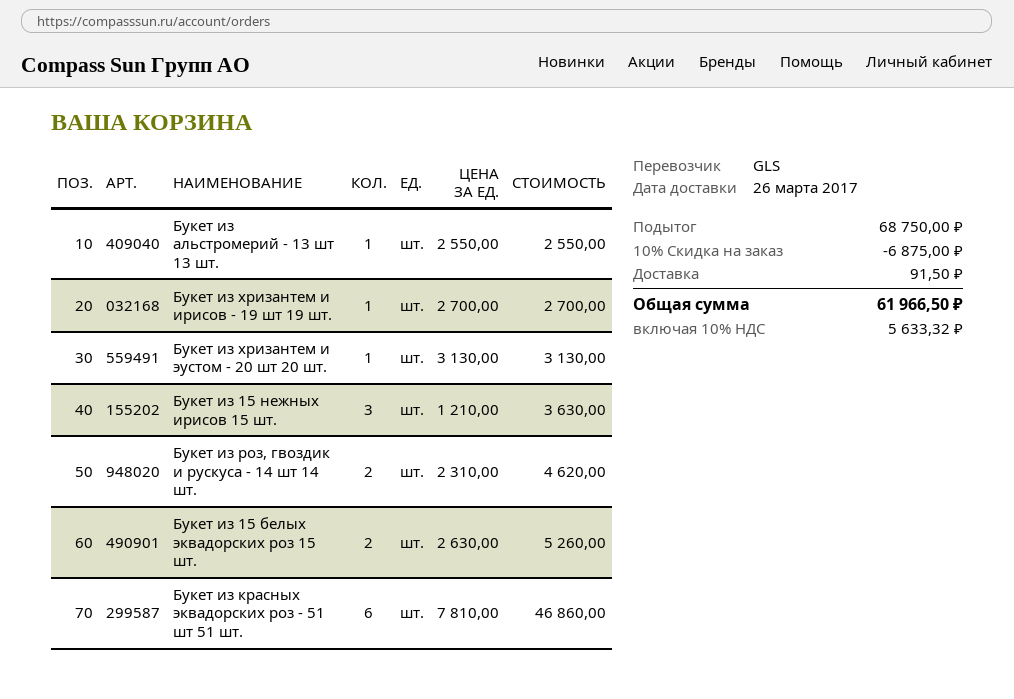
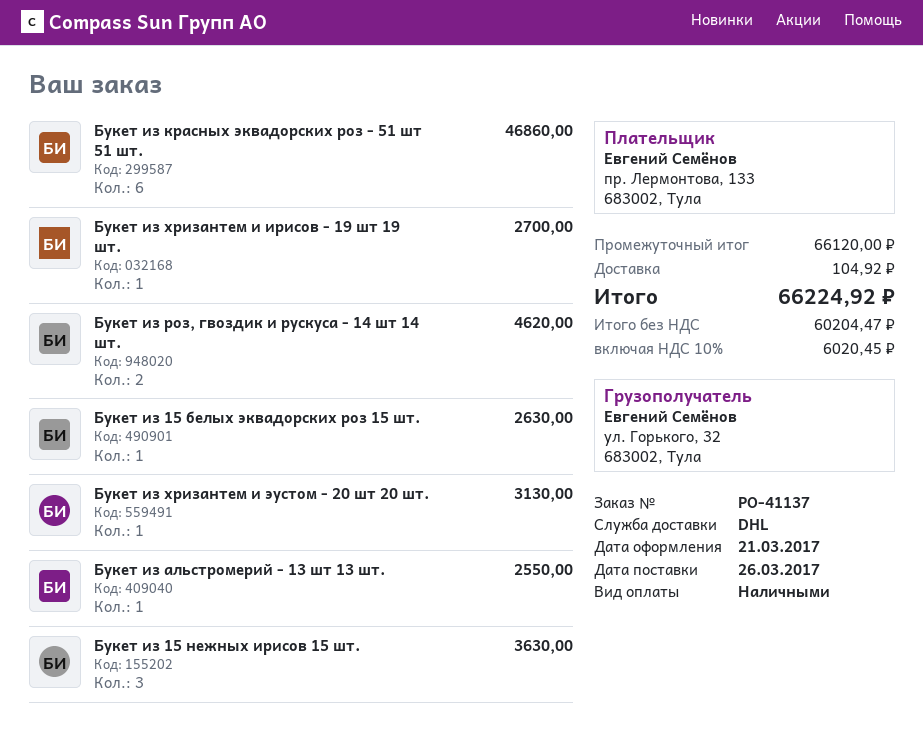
shipping method: GLS -> DHL
Букет из 15 белых эквадорских роз 15 шт.: 2 for 5260.00 -> 1 for 2630.00
subtotal: 68750.00 -> 66120.00
discount: 10% = 6875.00 -> none
shipping: 91.50 -> 104.92
tax: 10% = 5633.32 -> 10% = 6020.45
total: 61966.50 -> 66224.92

